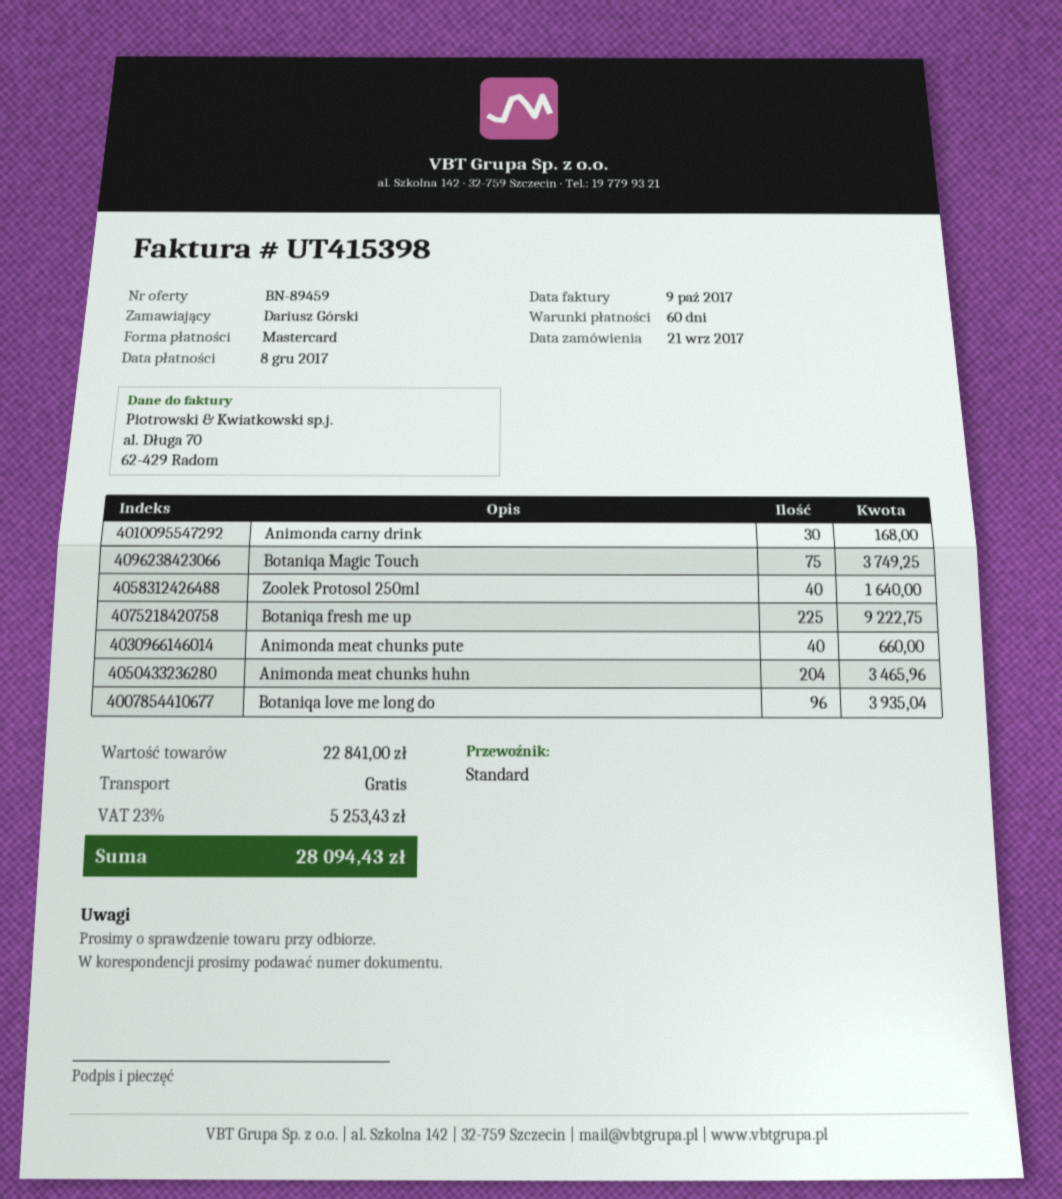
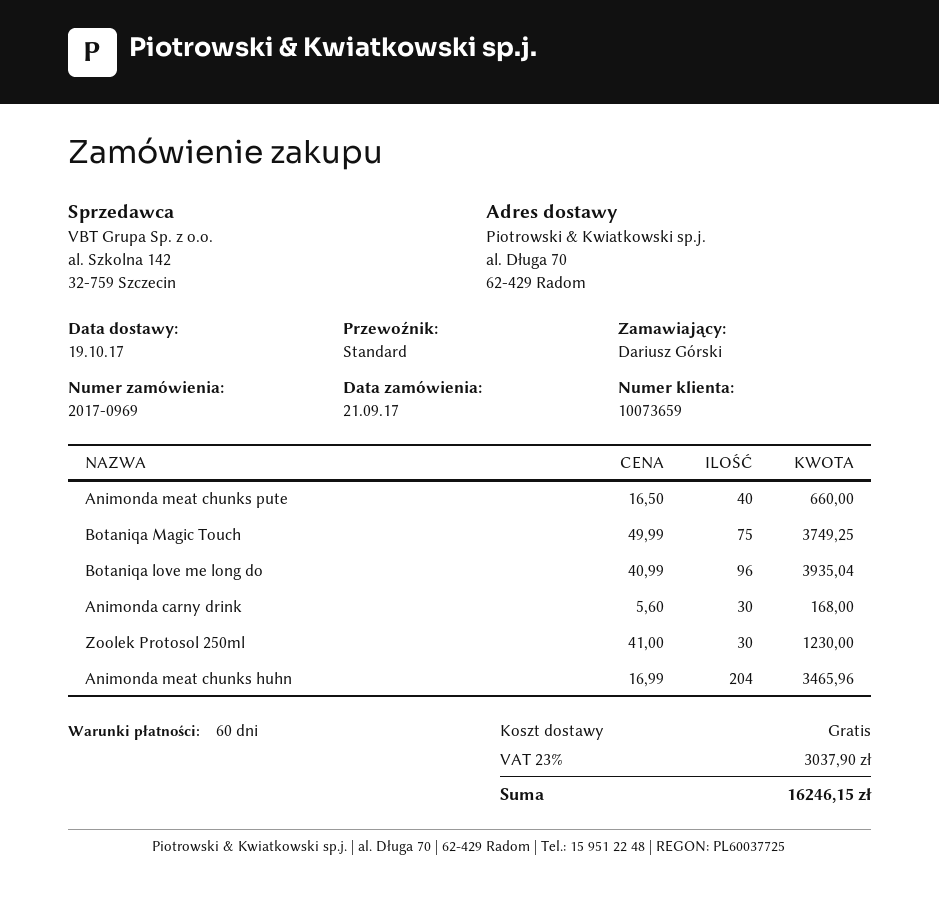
Zoolek Protosol 250ml: 40 for 1640.00 -> 30 for 1230.00
Botaniqa fresh me up: 225 for 9222.75 -> none
tax: 23% = 5253.43 -> 23% = 3037.90
total: 28094.43 -> 16246.15

